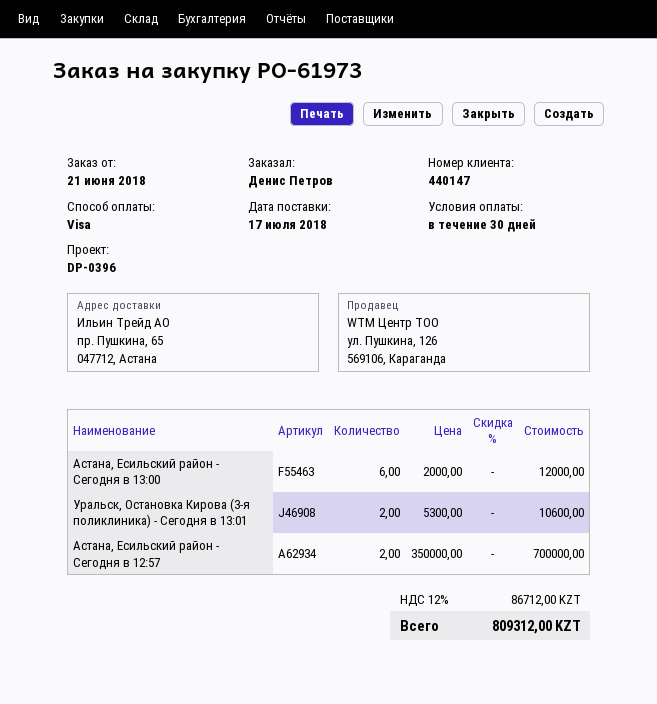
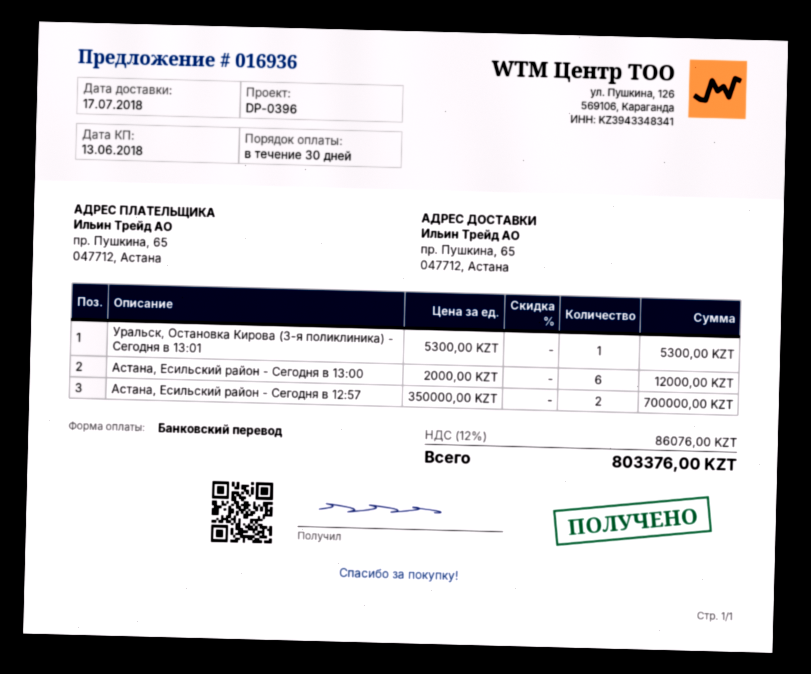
payment method: Visa -> bank transfer
Уральск, Остановка Кирова (3-я поликлиника) - Сегодня в 13:01: 2 x 5300.00 = 10600.00 -> 1 x 5300.00 = 5300.00
tax: 12% = 86712.00 -> 12% = 86076.00
total: 809312.00 -> 803376.00

